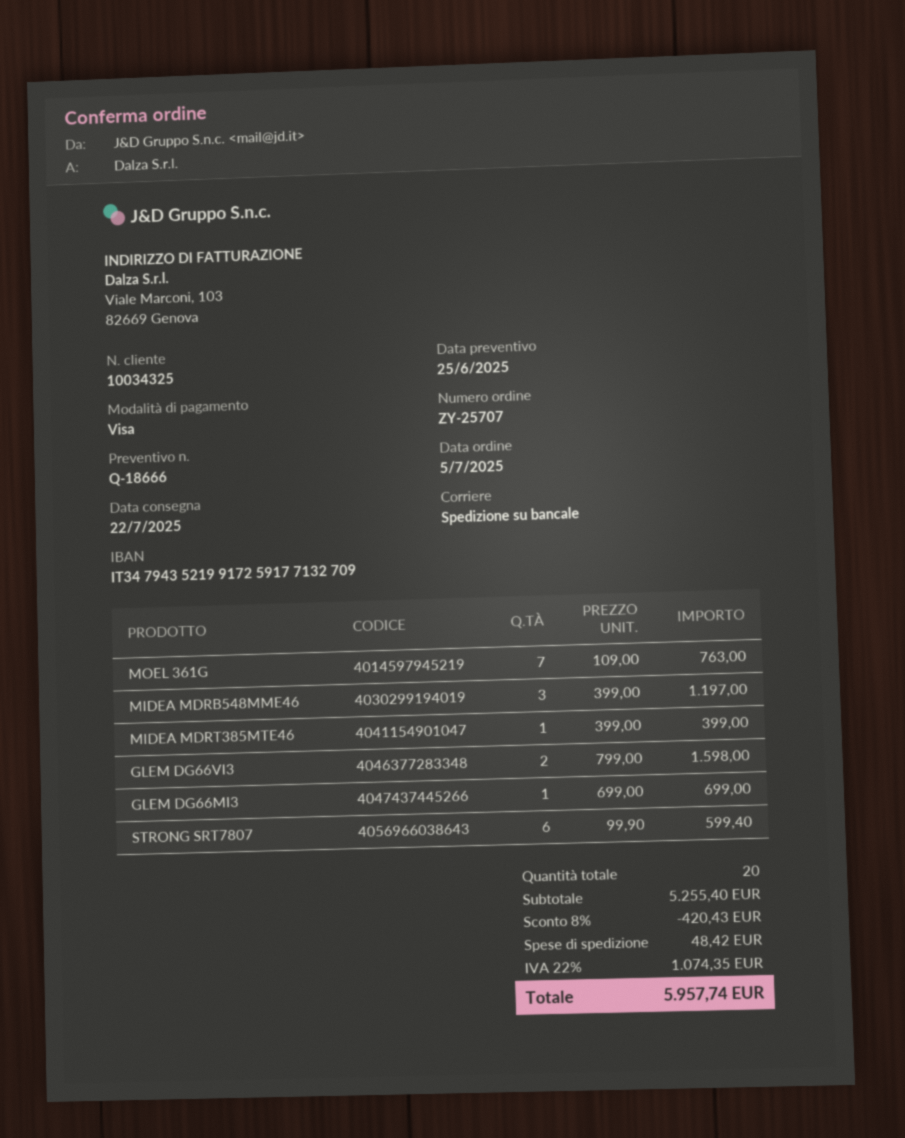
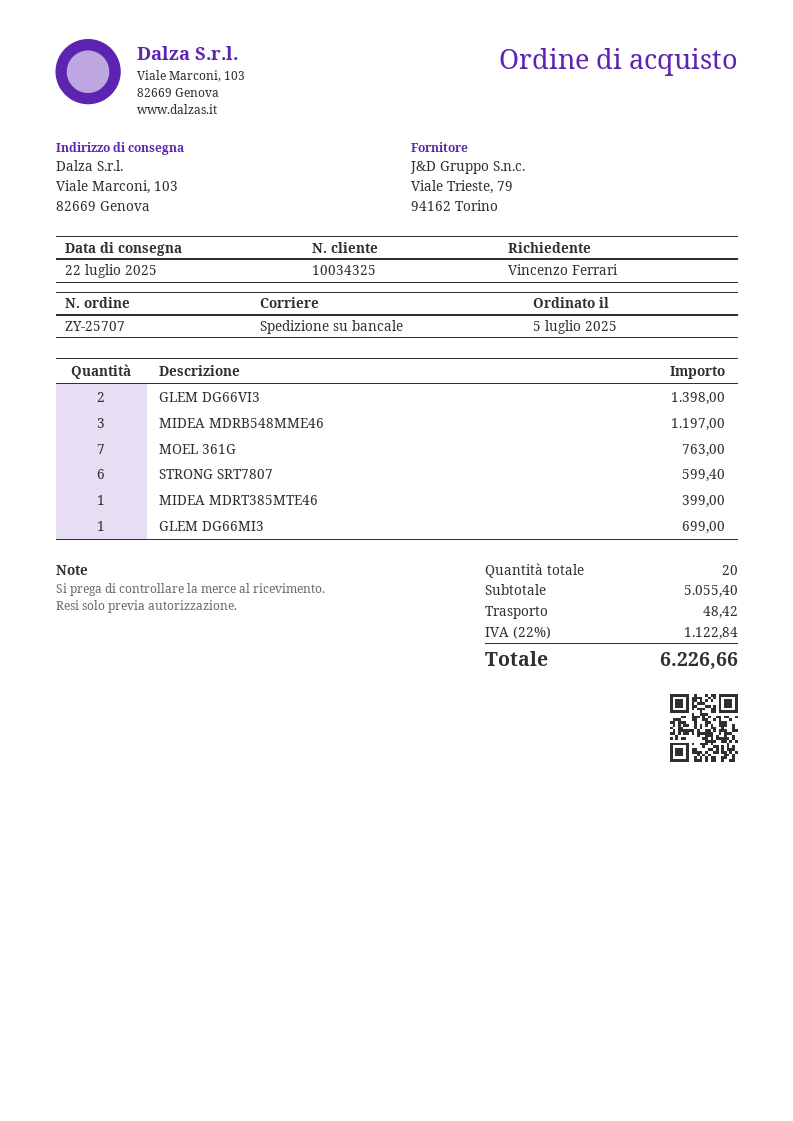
GLEM DG66VI3: 2 for 1598.00 -> 2 for 1398.00
subtotal: 5255.40 -> 5055.40
discount: 8% = 420.43 -> none
tax: 22% = 1074.35 -> 22% = 1122.84
total: 5957.74 -> 6226.66

